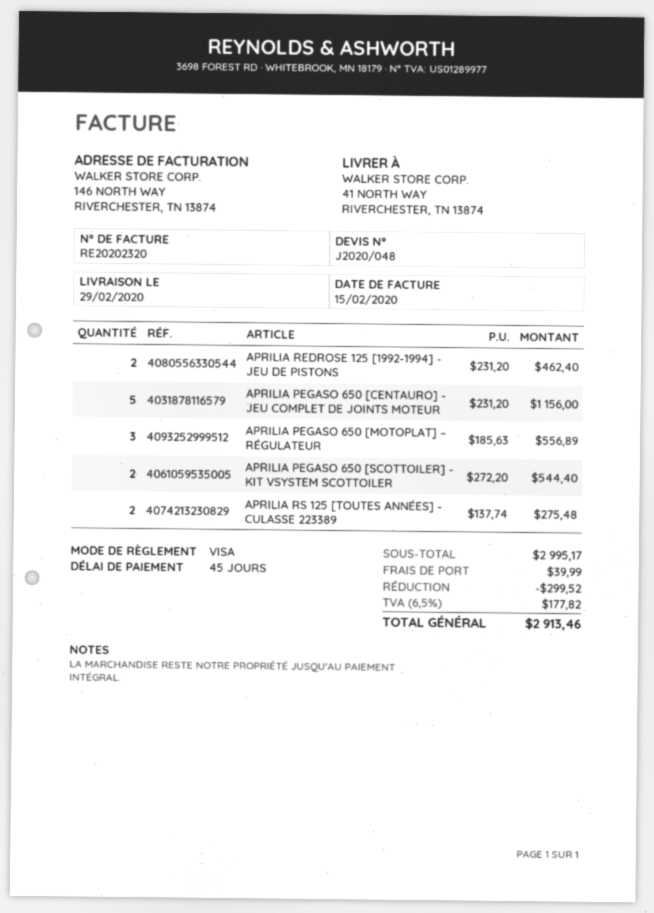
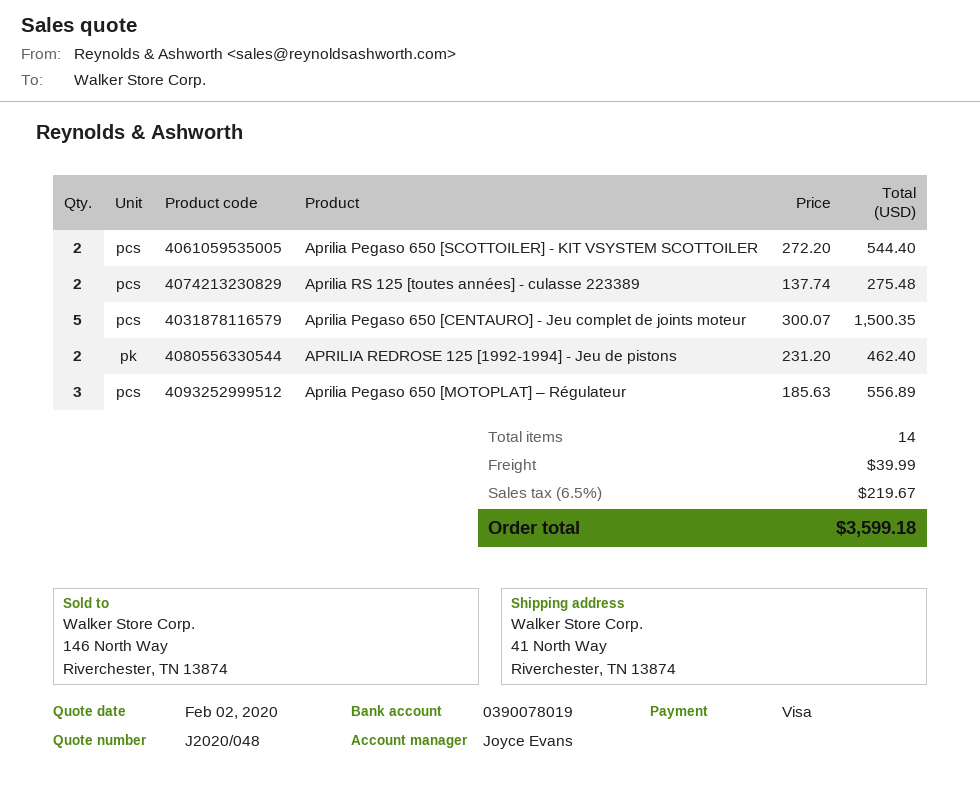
APRILIA PEGASO 650 [CENTAURO] - JEU COMPLET DE JOINTS MOTEUR: 5 x 231.20 = 1156.00 -> 5 x 300.07 = 1500.35
discount: 299.52 -> none
tax: 6.5% = 177.82 -> 6.5% = 219.67
total: 2913.46 -> 3599.18

